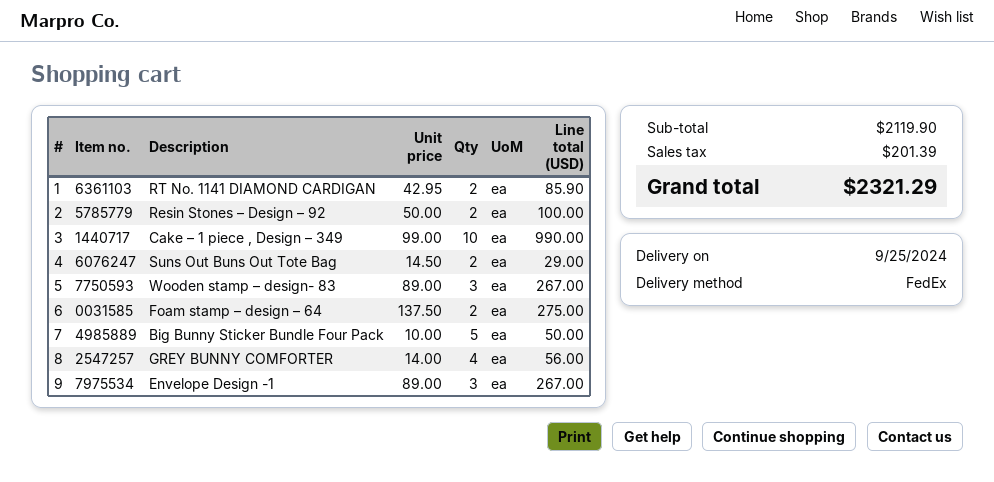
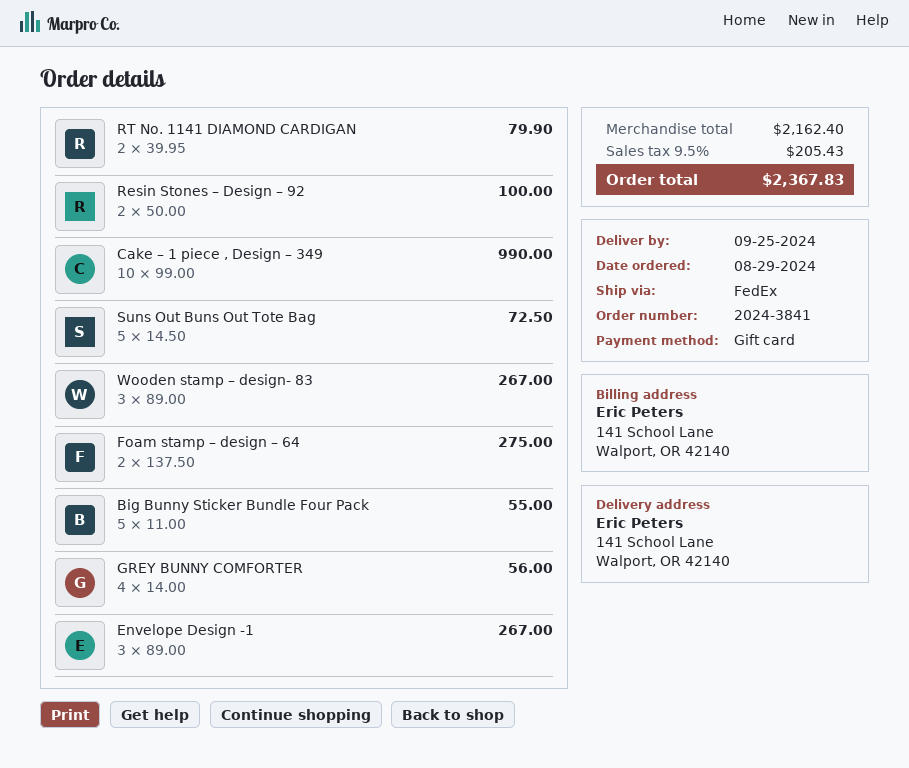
RT No. 1141 DIAMOND CARDIGAN: 2 x 42.95 = 85.90 -> 2 x 39.95 = 79.90
Suns Out Buns Out Tote Bag: 2 x 14.50 = 29.00 -> 5 x 14.50 = 72.50
Big Bunny Sticker Bundle Four Pack: 5 x 10.00 = 50.00 -> 5 x 11.00 = 55.00
subtotal: 2119.90 -> 2162.40
tax: 201.39 -> 205.43
total: 2321.29 -> 2367.83

